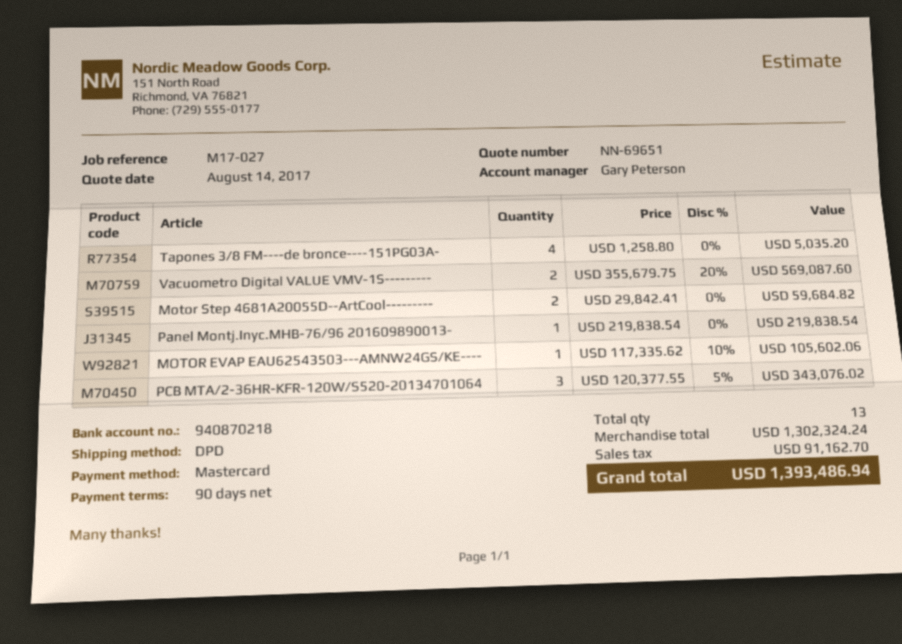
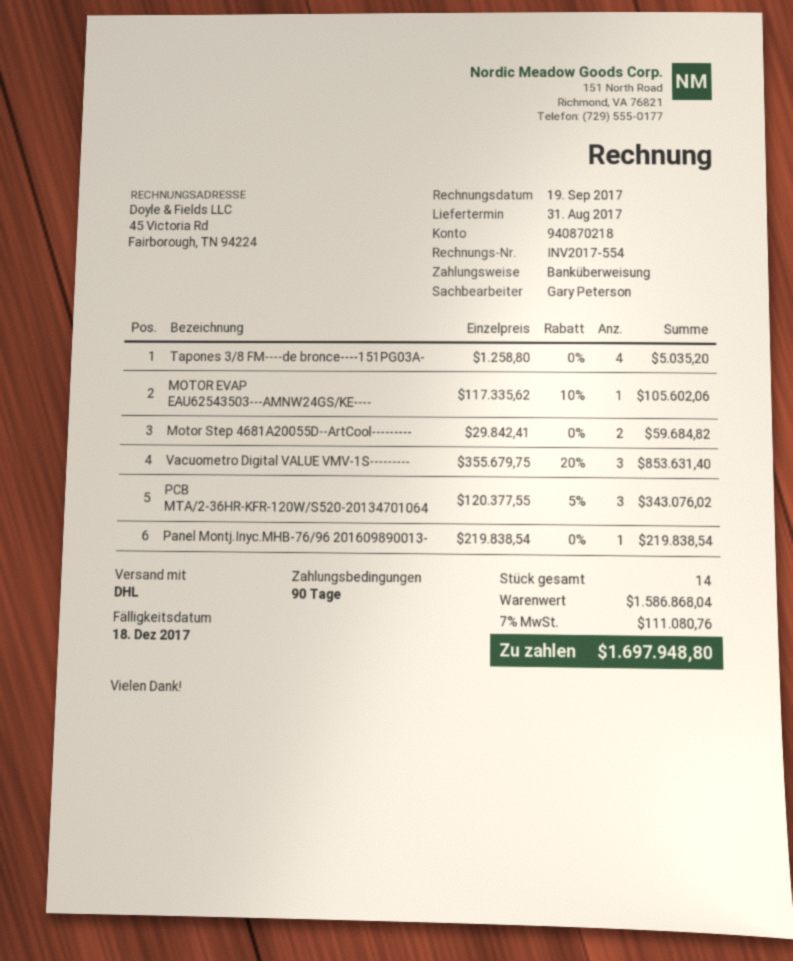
payment method: Mastercard -> bank transfer
shipping method: DPD -> DHL
Vacuometro Digital VALUE VMV-1S---------: 2 x 355679.75 - 20% = 569087.60 -> 3 x 355679.75 - 20% = 853631.40
total quantity: 13 -> 14
subtotal: 1302324.24 -> 1586868.04
tax: 91162.70 -> 111080.76
total: 1393486.94 -> 1697948.80

